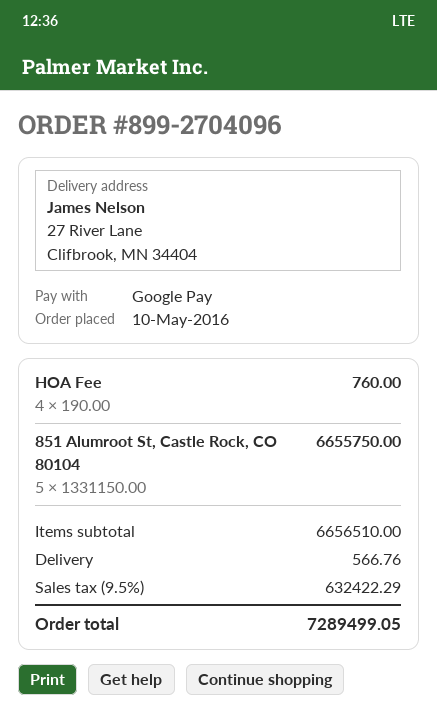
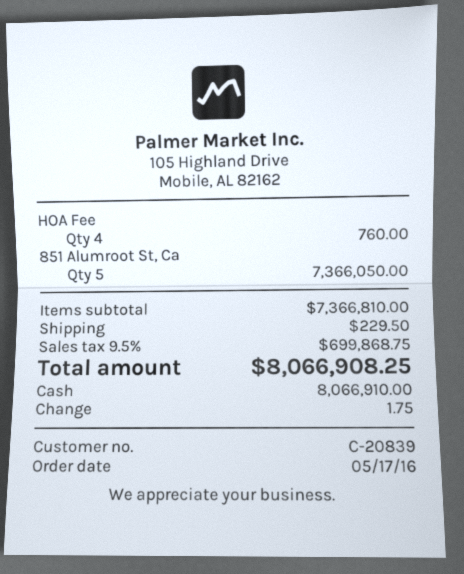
order date: 2016-05-10 -> 2016-05-17
payment method: Google Pay -> cash
851 Alumroot St, Castle Rock, CO 80104: 5 for 6655750.00 -> 5 for 7366050.00
subtotal: 6656510.00 -> 7366810.00
shipping: 566.76 -> 229.50
tax: 9.5% = 632422.29 -> 9.5% = 699868.75
total: 7289499.05 -> 8066908.25

